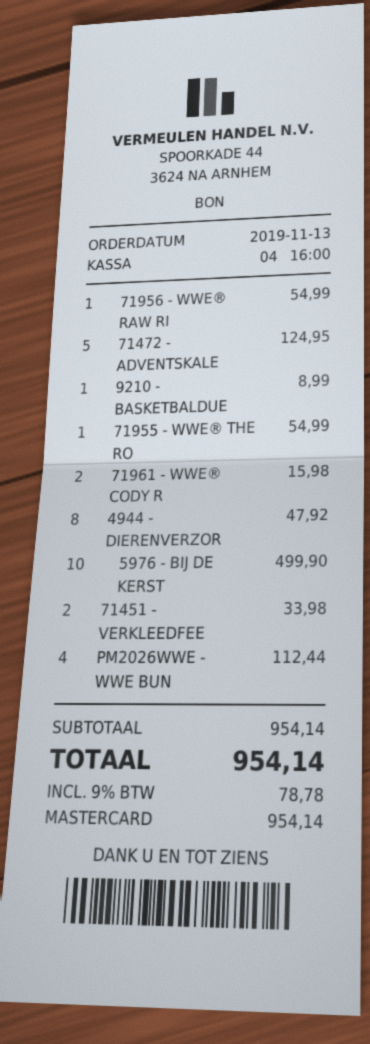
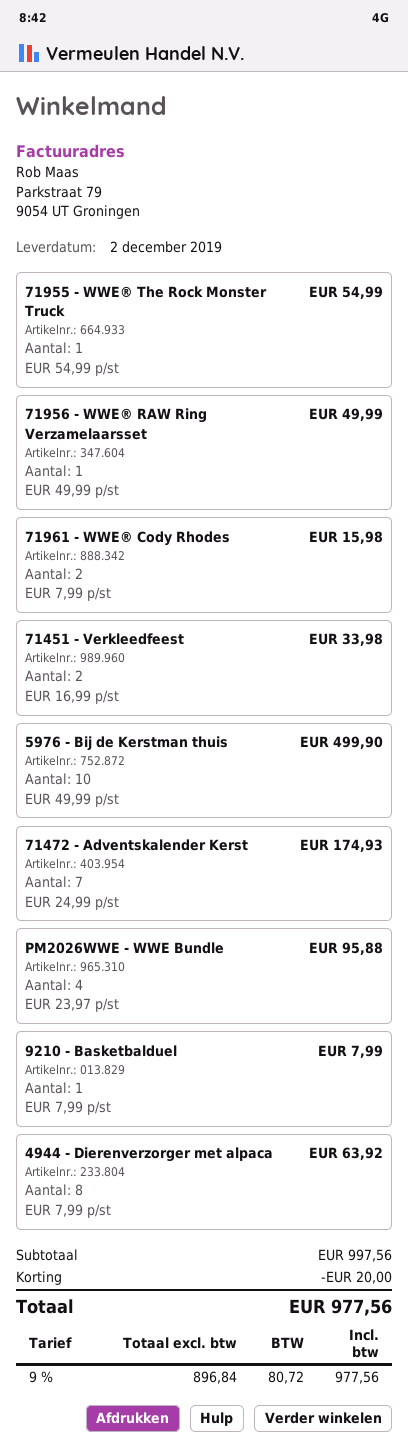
71956 - WWE® RAW RI: 1 for 54.99 -> 1 for 49.99
71472 - ADVENTSKALE: 5 for 124.95 -> 7 for 174.93
9210 - BASKETBALDUE: 1 for 8.99 -> 1 for 7.99
4944 - DIERENVERZOR: 8 for 47.92 -> 8 for 63.92
PM2026WWE - WWE BUN: 4 for 112.44 -> 4 for 95.88
subtotal: 954.14 -> 997.56
discount: none -> 20.00
tax: 9% = 78.78 -> 9% = 80.72
total: 954.14 -> 977.56

